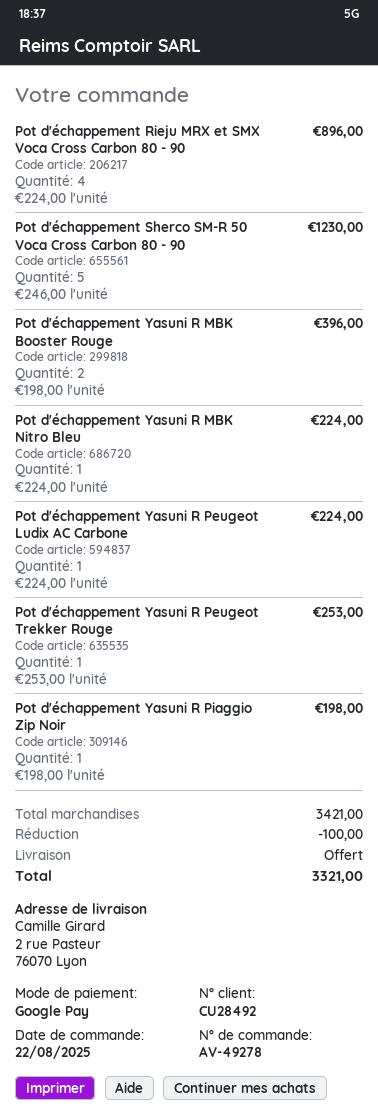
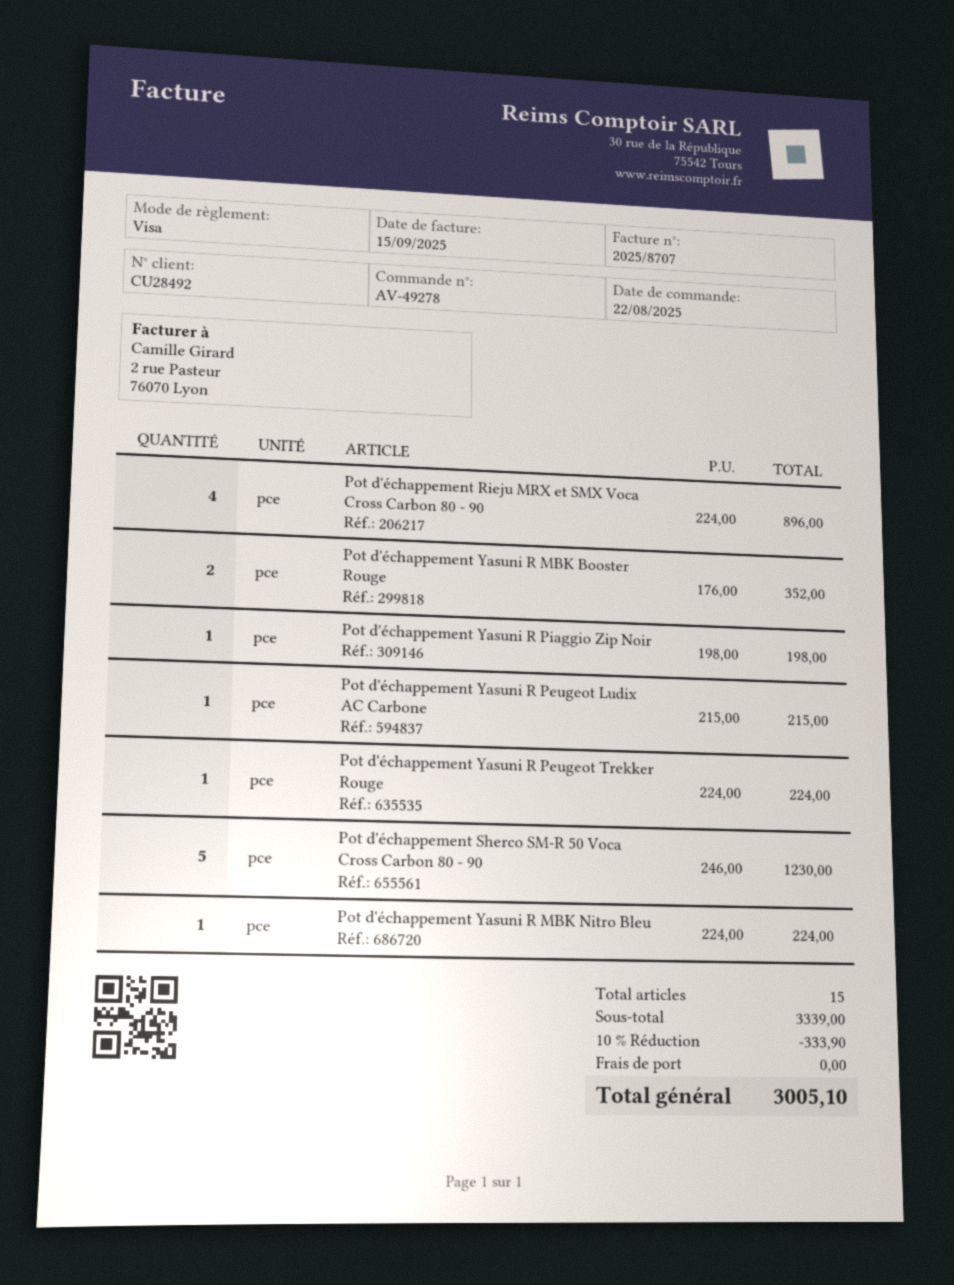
payment method: Google Pay -> Visa
Pot d'échappement Yasuni R MBK Booster Rouge: 2 x 198.00 = 396.00 -> 2 x 176.00 = 352.00
Pot d'échappement Yasuni R Peugeot Ludix AC Carbone: 1 x 224.00 = 224.00 -> 1 x 215.00 = 215.00
Pot d'échappement Yasuni R Peugeot Trekker Rouge: 1 x 253.00 = 253.00 -> 1 x 224.00 = 224.00
subtotal: 3421.00 -> 3339.00
discount: 100.00 -> 333.90
total: 3321.00 -> 3005.10

